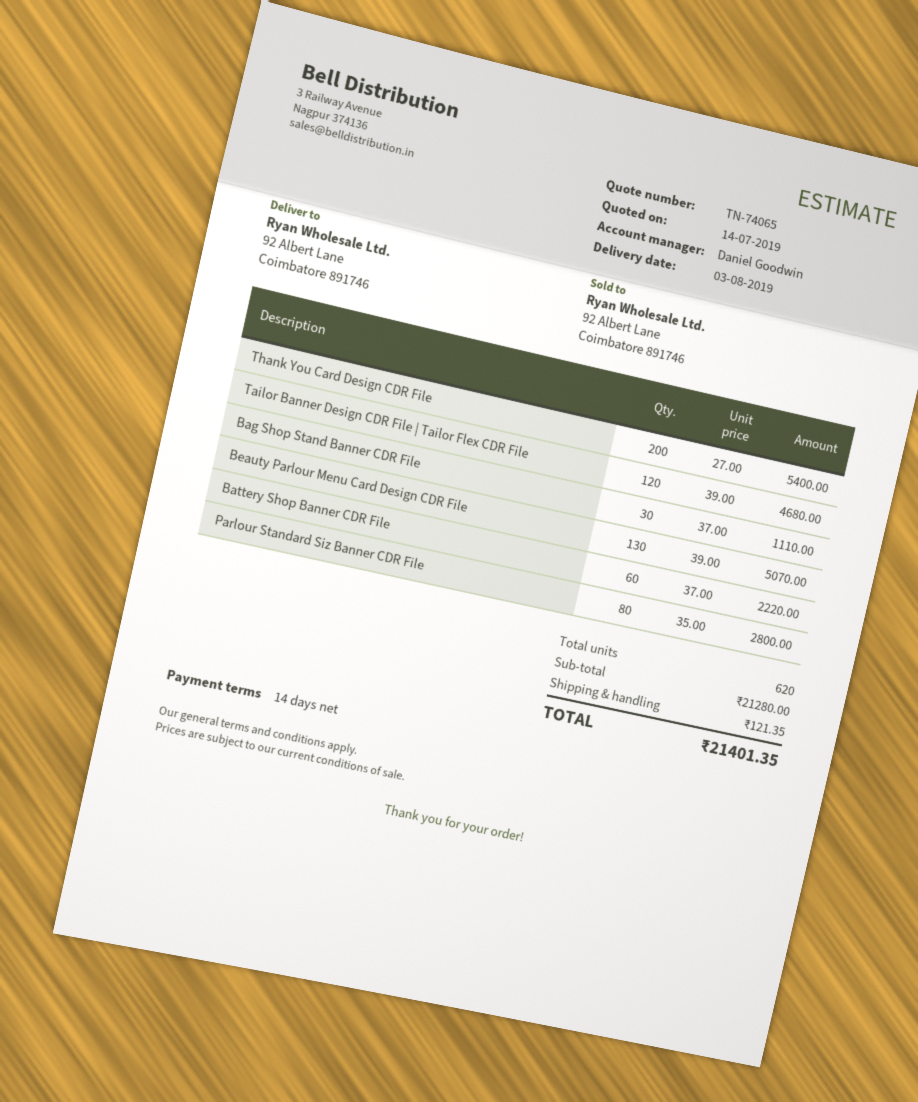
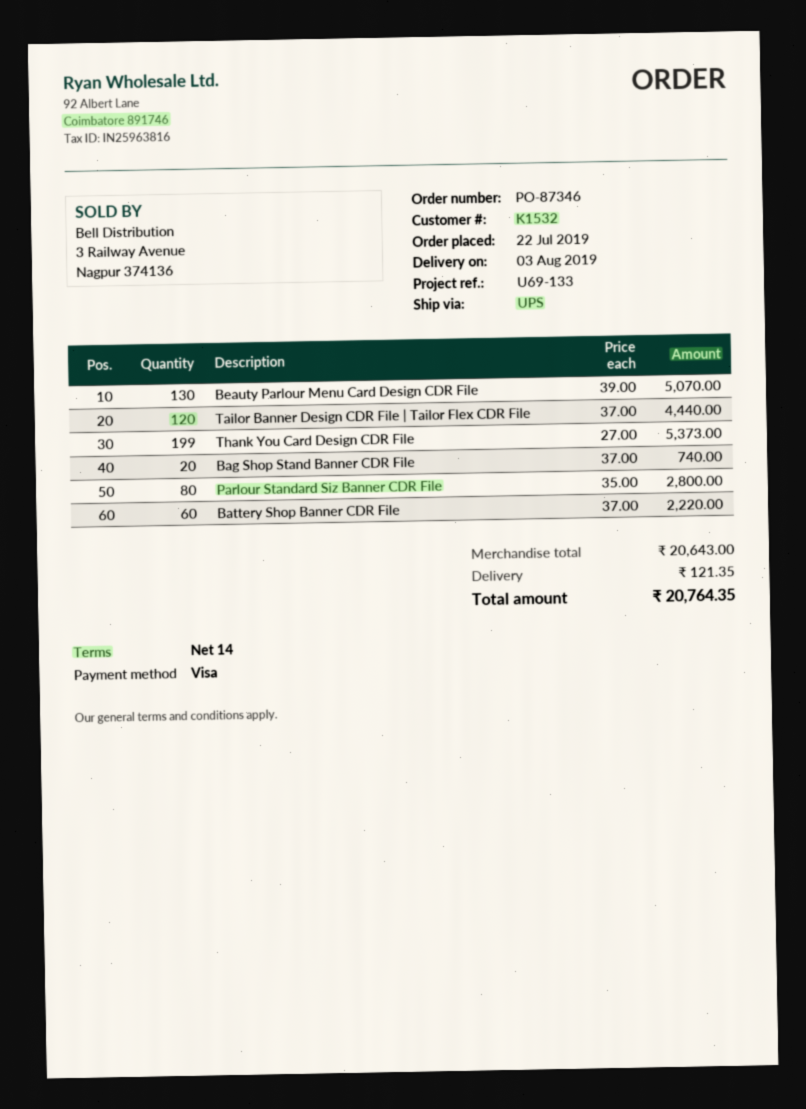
Thank You Card Design CDR File: 200 x 27.00 = 5400.00 -> 199 x 27.00 = 5373.00
Tailor Banner Design CDR File | Tailor Flex CDR File: 120 x 39.00 = 4680.00 -> 120 x 37.00 = 4440.00
Bag Shop Stand Banner CDR File: 30 x 37.00 = 1110.00 -> 20 x 37.00 = 740.00
subtotal: 21280.00 -> 20643.00
total: 21401.35 -> 20764.35

